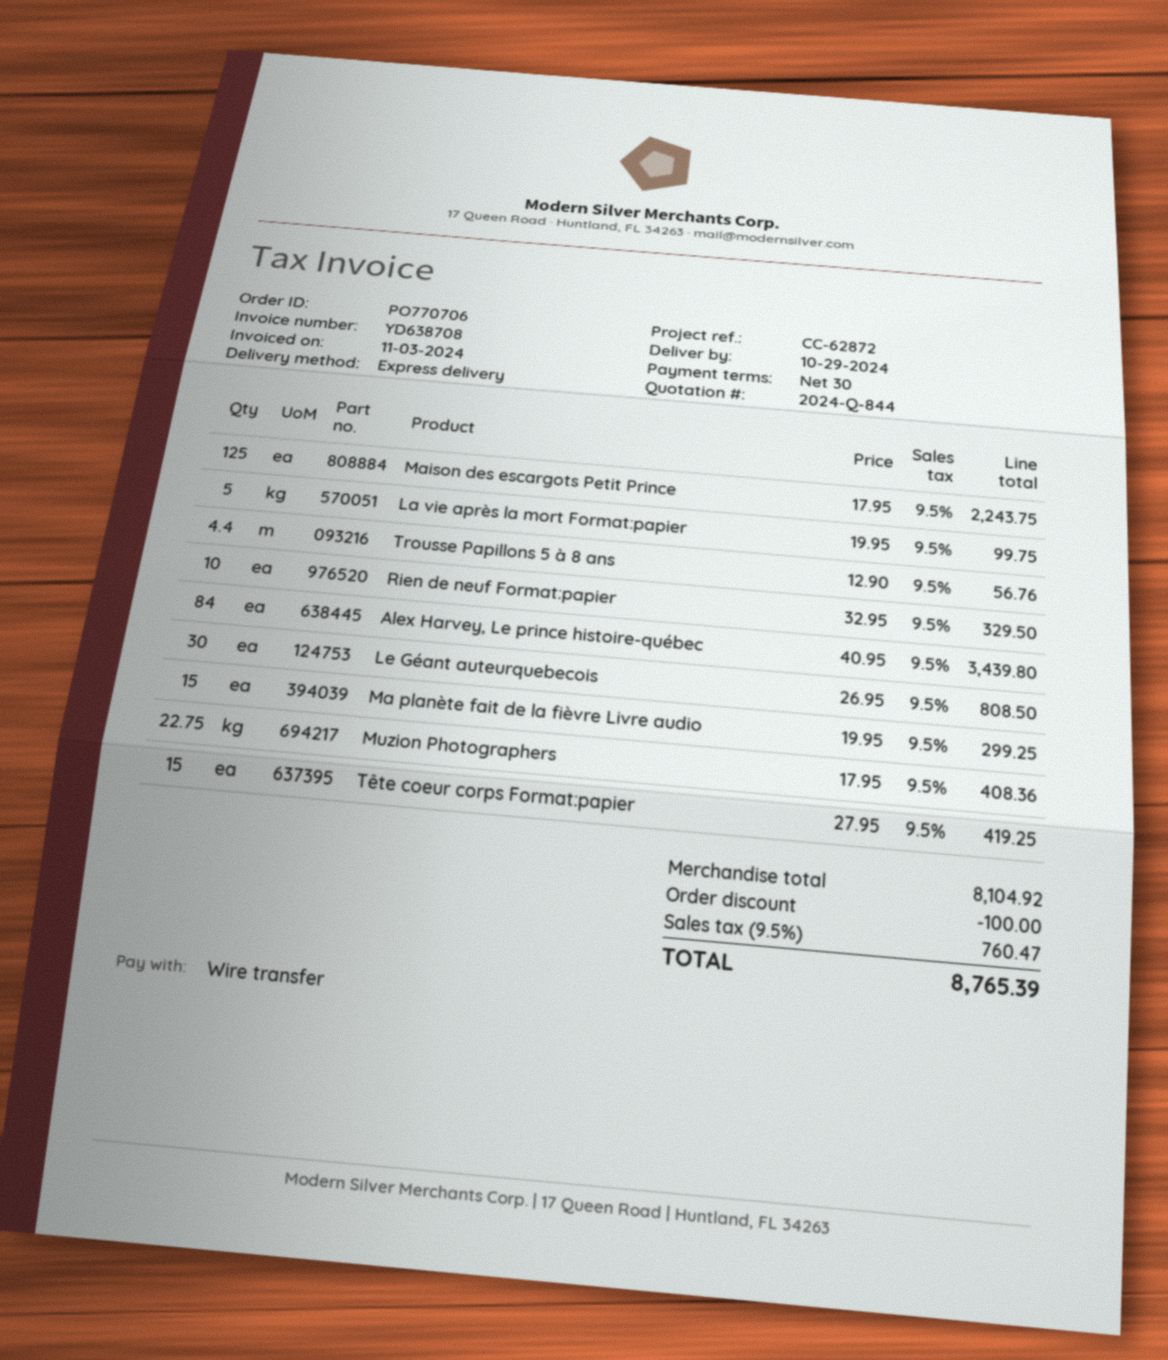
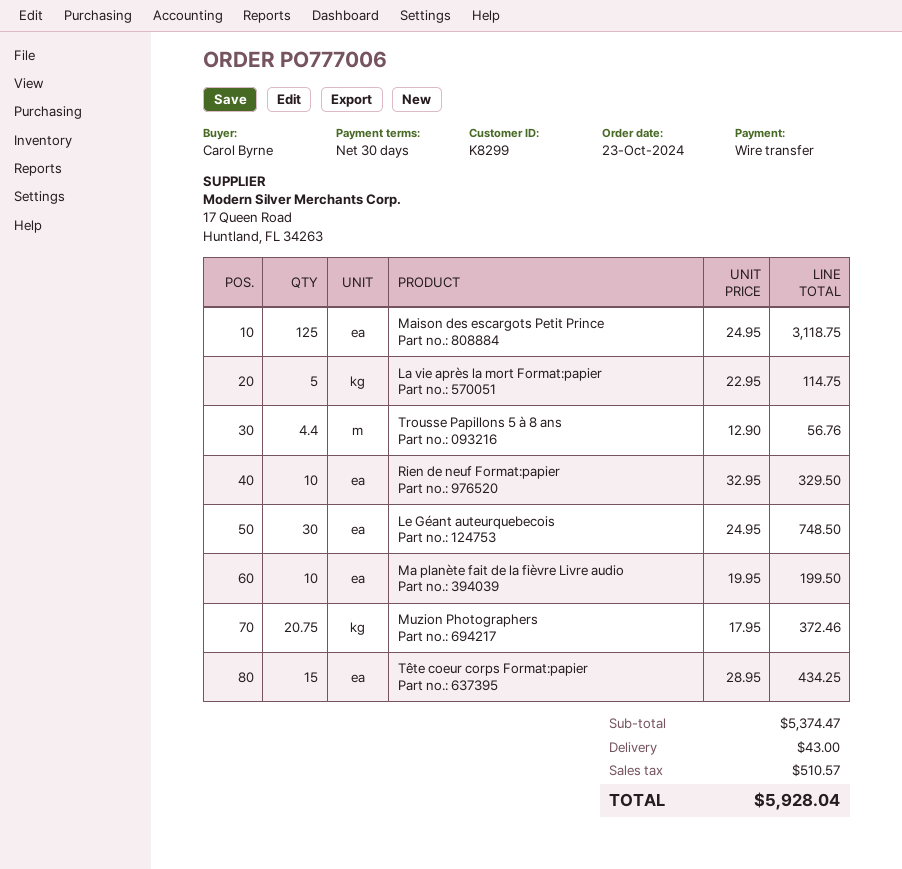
order number: PO770706 -> PO777006
Maison des escargots Petit Prince: 125 x 17.95 = 2243.75 -> 125 x 24.95 = 3118.75
La vie après la mort Format:papier: 5 x 19.95 = 99.75 -> 5 x 22.95 = 114.75
Alex Harvey, Le prince histoire-québec: 84 x 40.95 = 3439.80 -> none
Le Géant auteurquebecois: 30 x 26.95 = 808.50 -> 30 x 24.95 = 748.50
Ma planète fait de la fièvre Livre audio: 15 x 19.95 = 299.25 -> 10 x 19.95 = 199.50
Muzion Photographers: 22.75 x 17.95 = 408.36 -> 20.75 x 17.95 = 372.46
Tête coeur corps Format:papier: 15 x 27.95 = 419.25 -> 15 x 28.95 = 434.25
subtotal: 8104.92 -> 5374.47
discount: 100.00 -> none
shipping: none -> 43.00
tax: 760.47 -> 510.57
total: 8765.39 -> 5928.04

